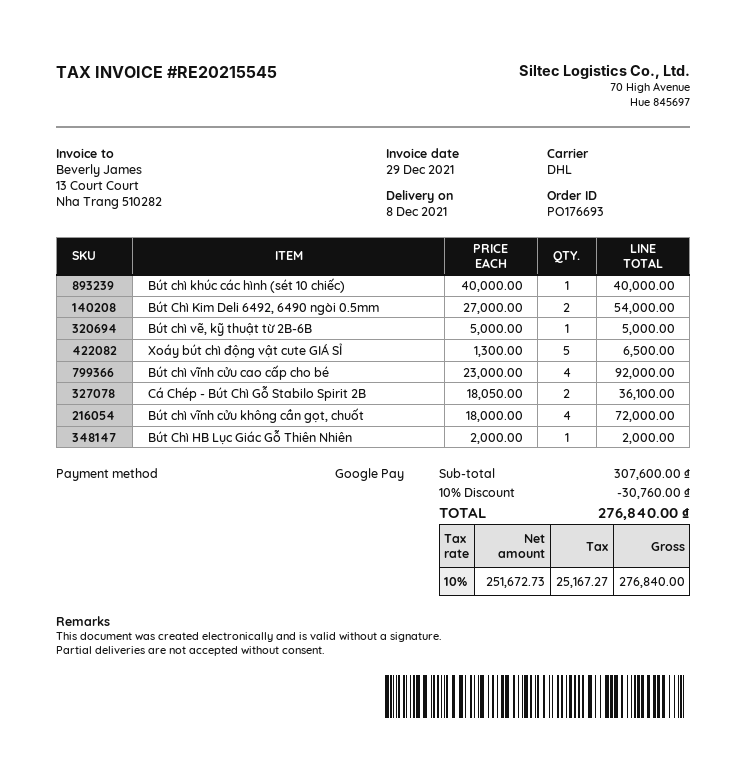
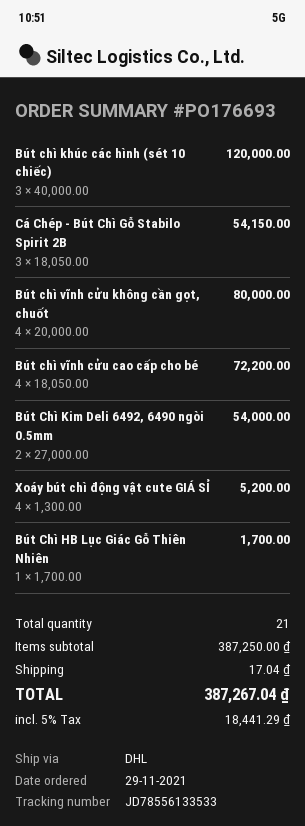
Bút chì khúc các hình (sét 10 chiếc): 1 x 40000.00 = 40000.00 -> 3 x 40000.00 = 120000.00
Bút chì vẽ, kỹ thuật từ 2B-6B: 1 x 5000.00 = 5000.00 -> none
Xoáy bút chì động vật cute GIÁ SỈ: 5 x 1300.00 = 6500.00 -> 4 x 1300.00 = 5200.00
Bút chì vĩnh cửu cao cấp cho bé: 4 x 23000.00 = 92000.00 -> 4 x 18050.00 = 72200.00
Cá Chép - Bút Chì Gỗ Stabilo Spirit 2B: 2 x 18050.00 = 36100.00 -> 3 x 18050.00 = 54150.00
Bút chì vĩnh cửu không cần gọt, chuốt: 4 x 18000.00 = 72000.00 -> 4 x 20000.00 = 80000.00
Bút Chì HB Lục Giác Gỗ Thiên Nhiên: 1 x 2000.00 = 2000.00 -> 1 x 1700.00 = 1700.00
subtotal: 307600.00 -> 387250.00
discount: 10% = 30760.00 -> none
shipping: none -> 17.04
tax: 10% = 25167.27 -> 5% = 18441.29
total: 276840.00 -> 387267.04

